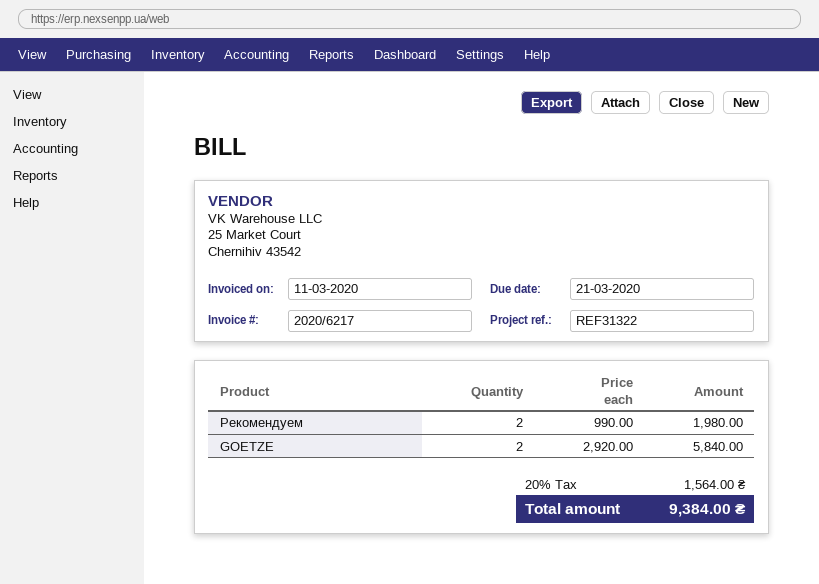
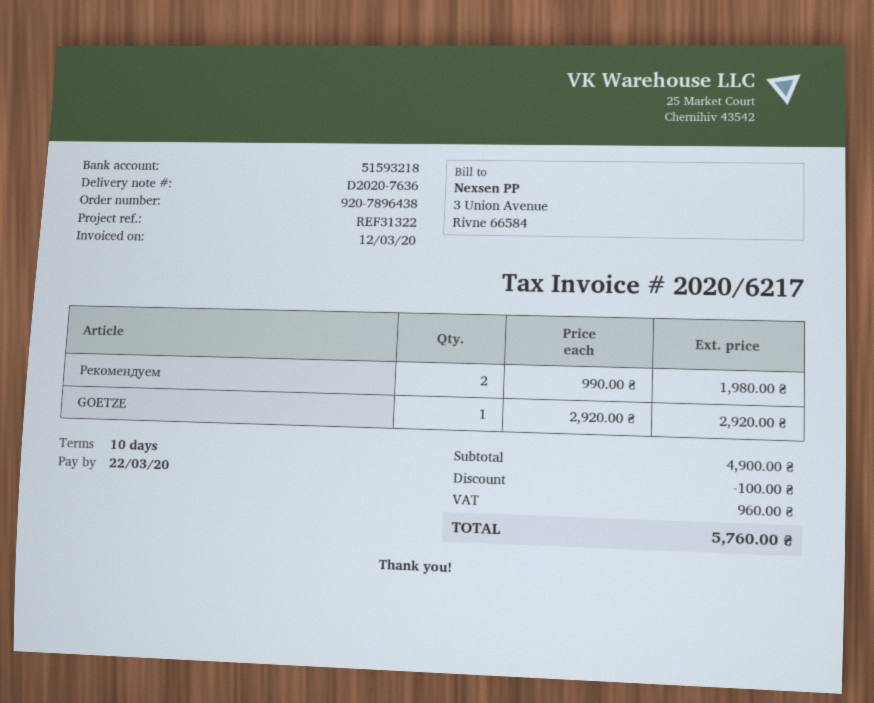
invoice date: 2020-03-11 -> 2020-03-12
due date: 2020-03-21 -> 2020-03-22
GOETZE: 2 x 2920.00 = 5840.00 -> 1 x 2920.00 = 2920.00
discount: none -> 100.00
tax: 1564.00 -> 960.00
total: 9384.00 -> 5760.00

